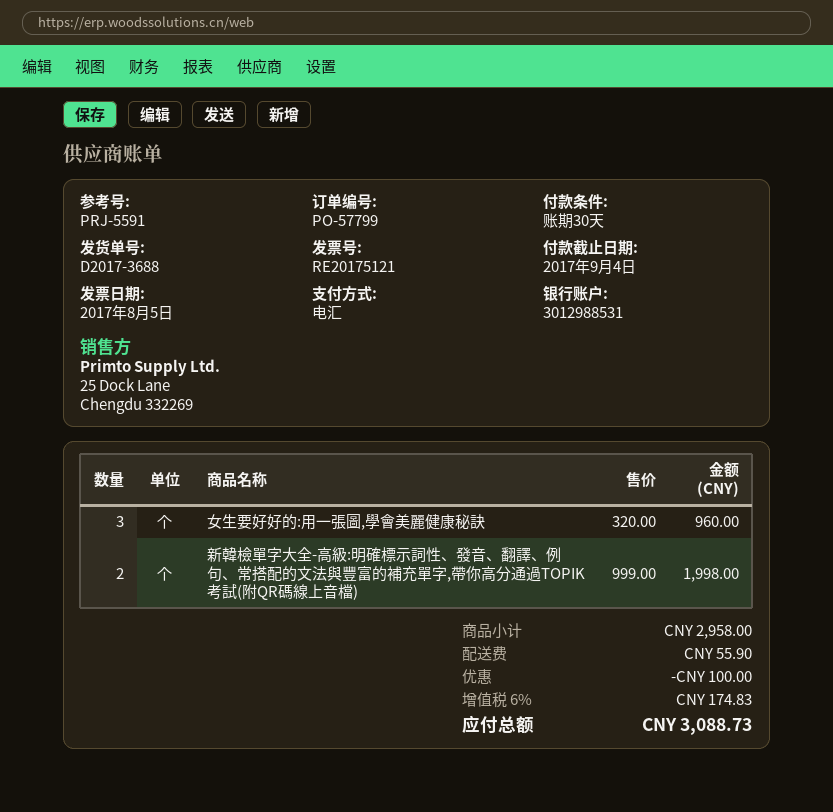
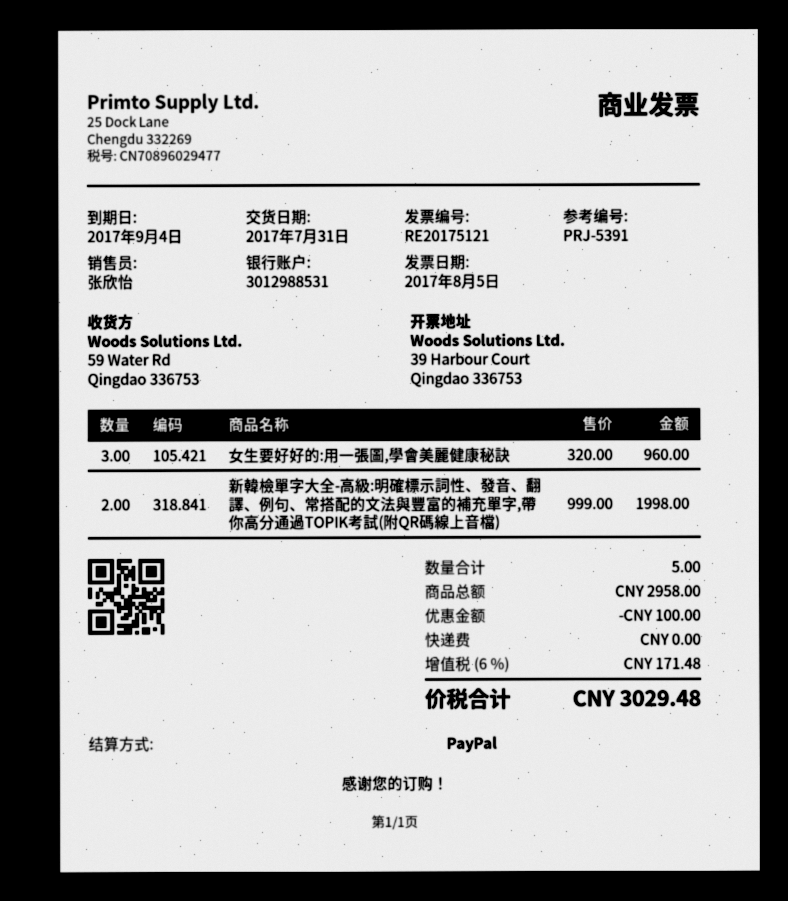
reference: PRJ-5591 -> PRJ-5391
payment method: bank transfer -> PayPal
shipping: 55.90 -> 0.00
tax: 6% = 174.83 -> 6% = 171.48
total: 3088.73 -> 3029.48

